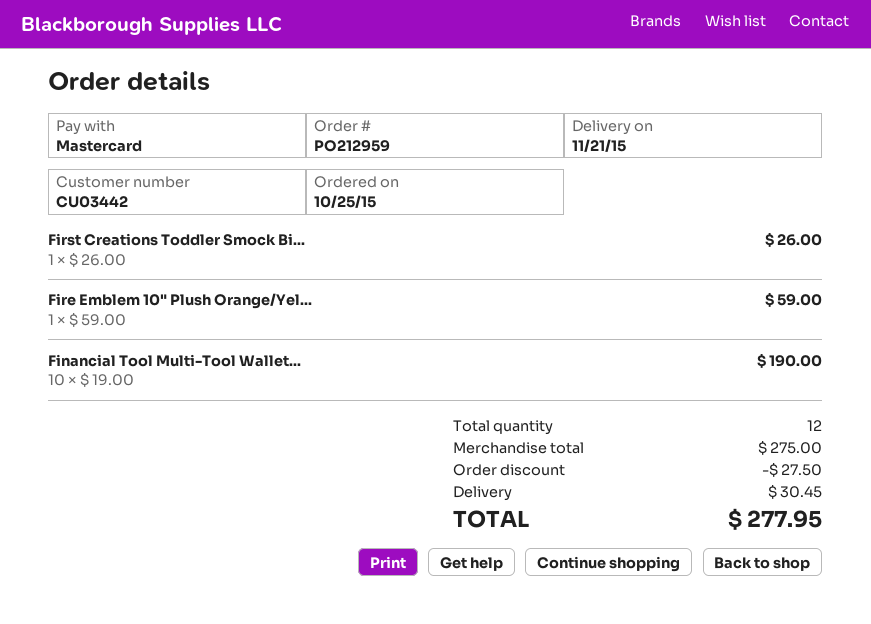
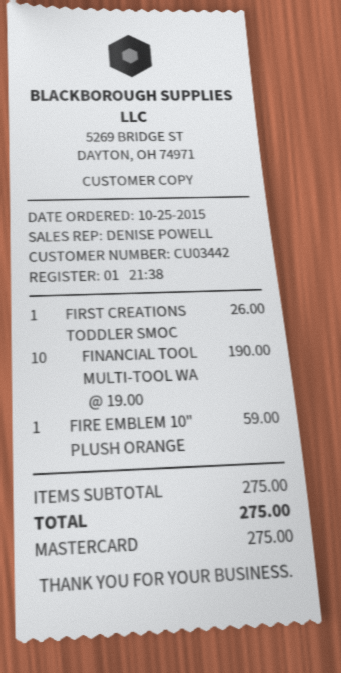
discount: 27.50 -> none
shipping: 30.45 -> none
total: 277.95 -> 275.00

